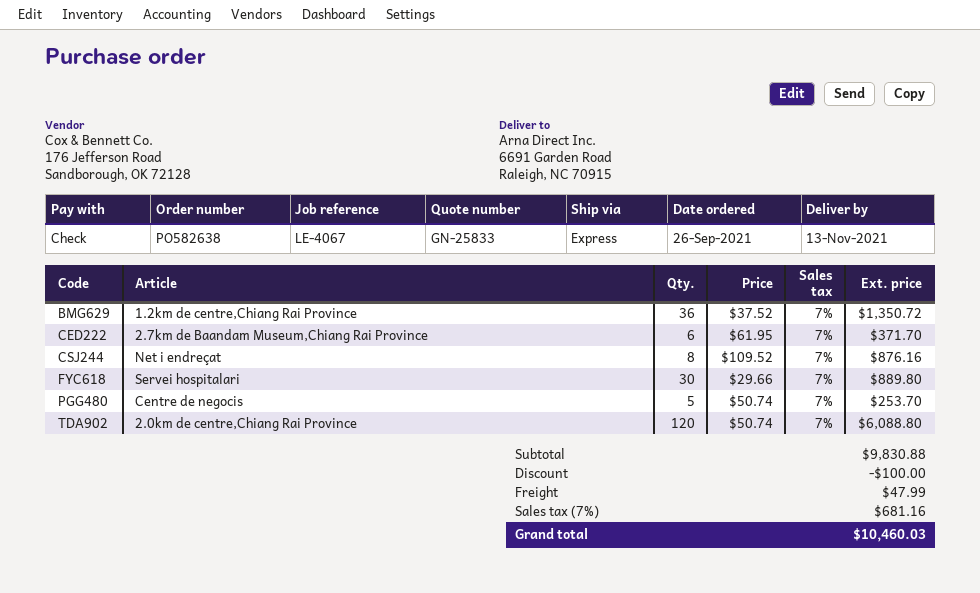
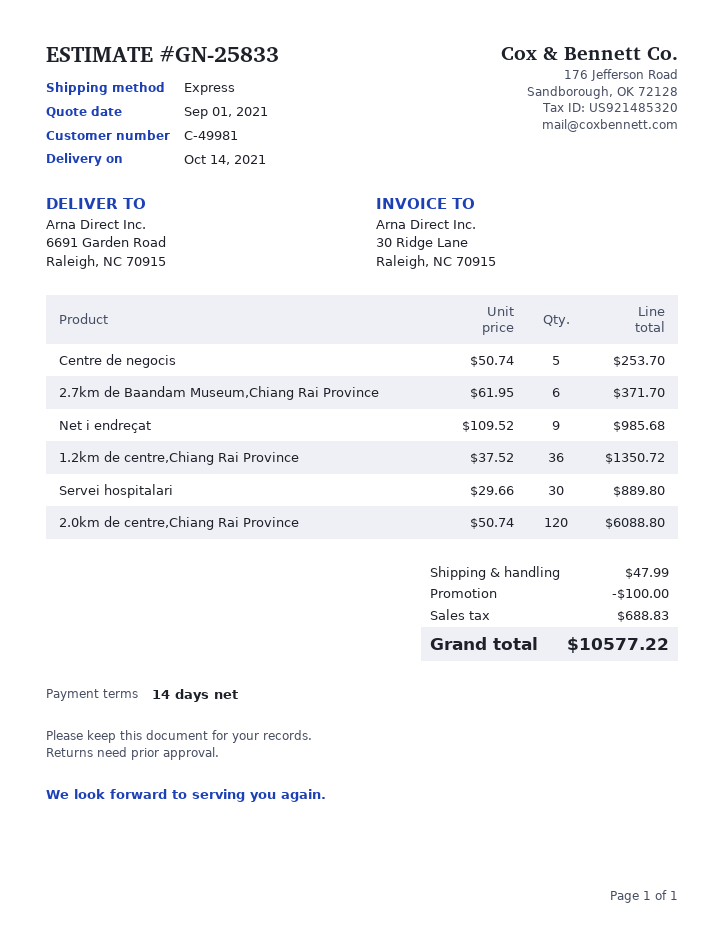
delivery date: 2021-11-13 -> 2021-10-14
Net i endreçat: 8 x 109.52 = 876.16 -> 9 x 109.52 = 985.68
tax: 681.16 -> 688.83
total: 10460.03 -> 10577.22

